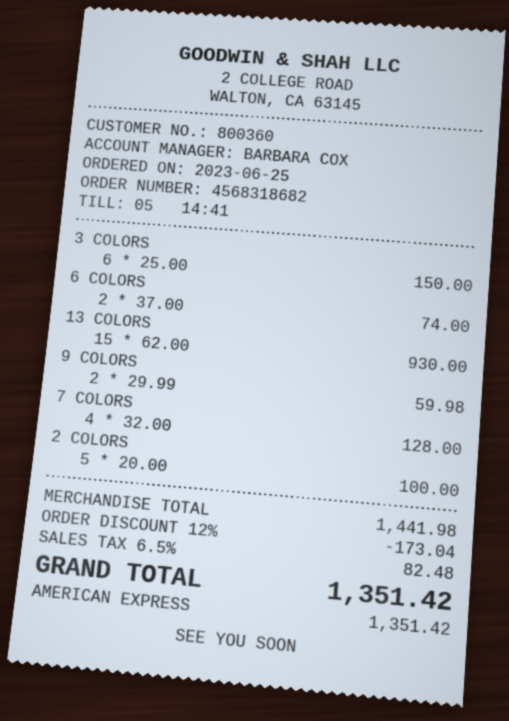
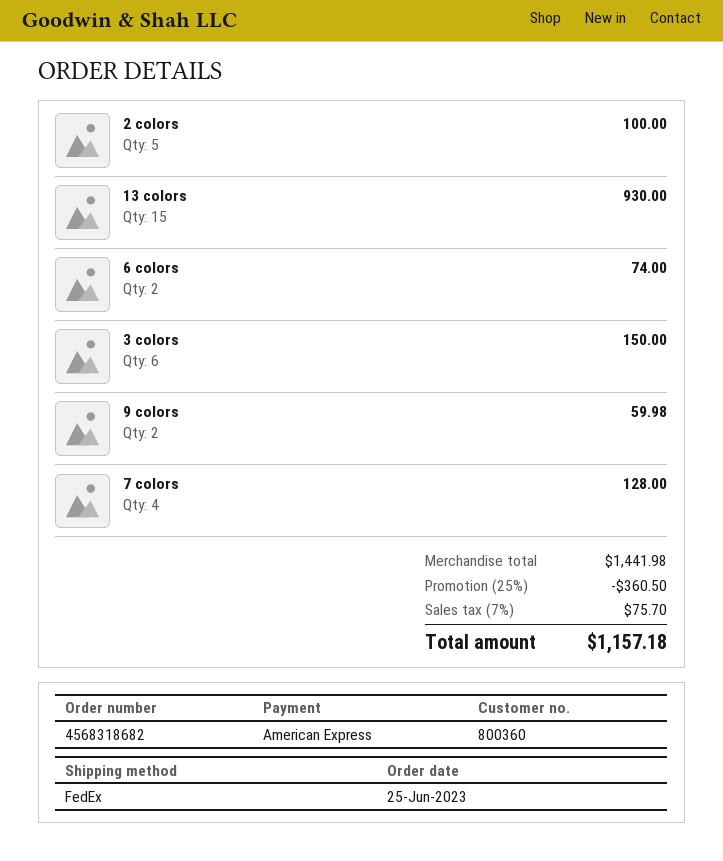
discount: 12% = 173.04 -> 25% = 360.50
tax: 6.5% = 82.48 -> 7% = 75.70
total: 1351.42 -> 1157.18

